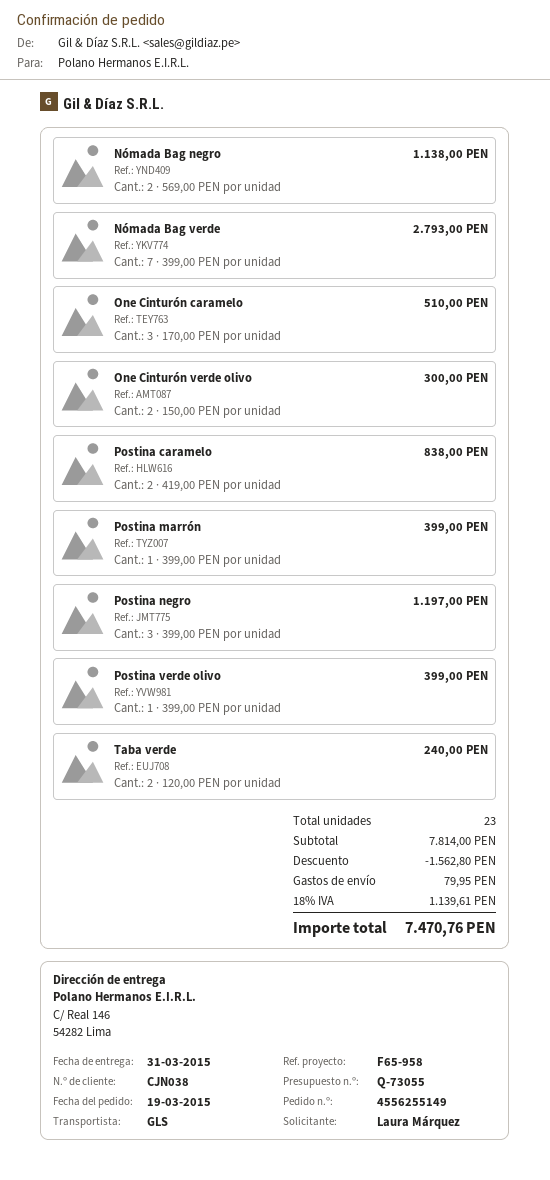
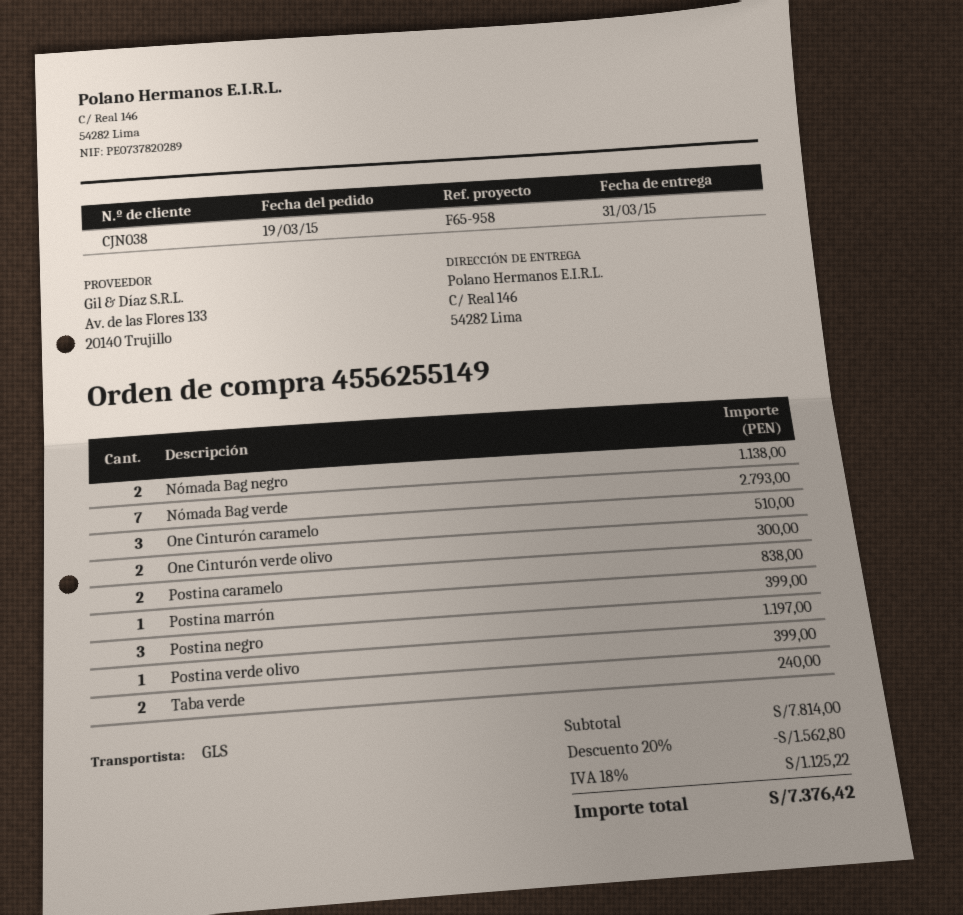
shipping: 79.95 -> none
tax: 18% = 1139.61 -> 18% = 1125.22
total: 7470.76 -> 7376.42

